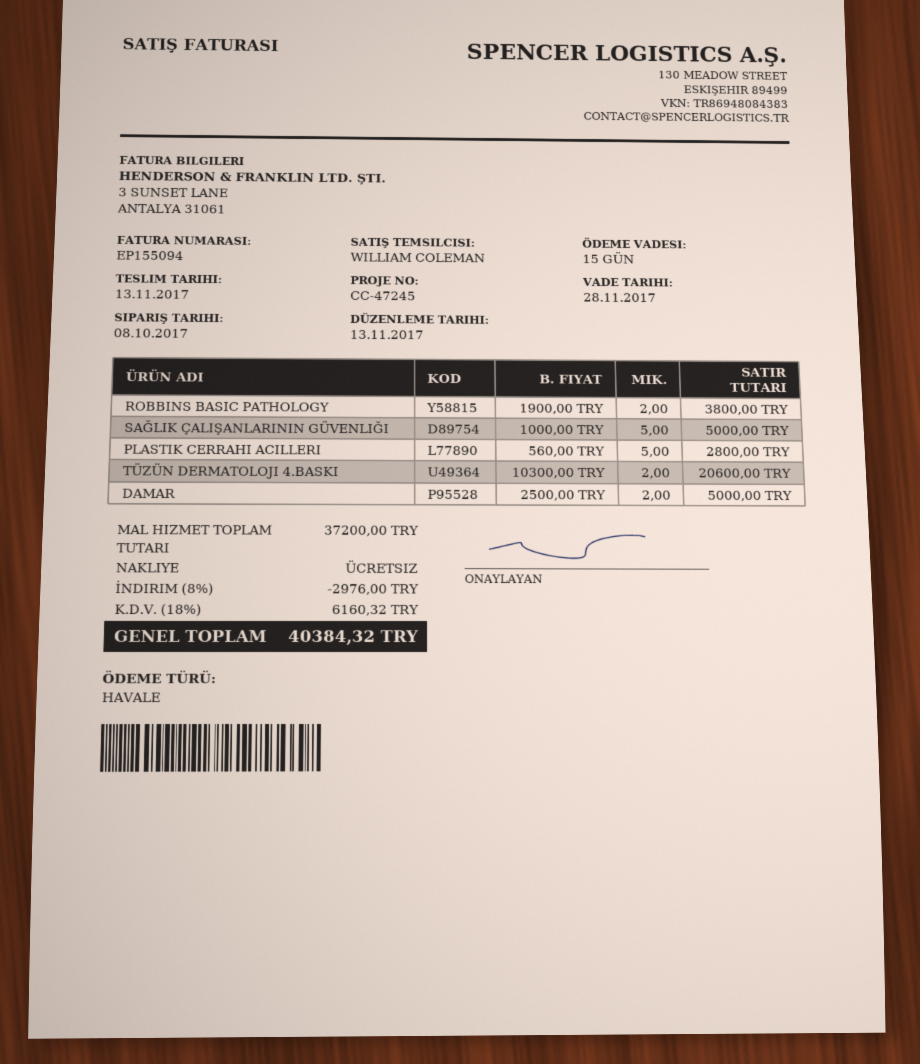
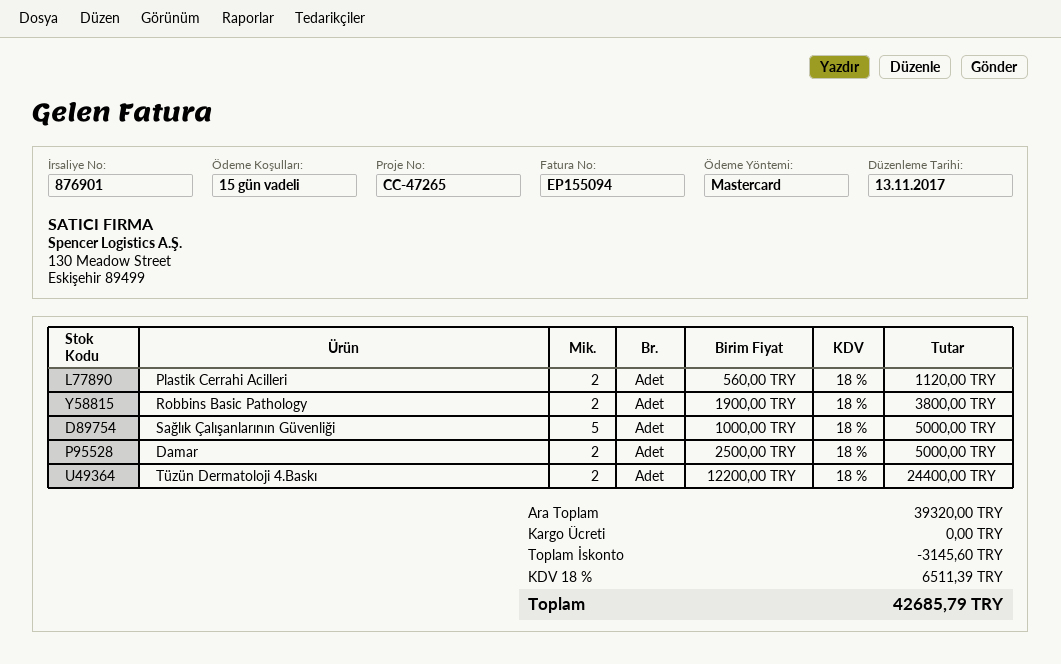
reference: CC-47245 -> CC-47265
payment method: bank transfer -> Mastercard
PLASTIK CERRAHI ACILLERI: 5 x 560.00 = 2800.00 -> 2 x 560.00 = 1120.00
TÜZÜN DERMATOLOJI 4.BASKI: 2 x 10300.00 = 20600.00 -> 2 x 12200.00 = 24400.00
subtotal: 37200.00 -> 39320.00
discount: 2976.00 -> 3145.60
tax: 18% = 6160.32 -> 18% = 6511.39
total: 40384.32 -> 42685.79

